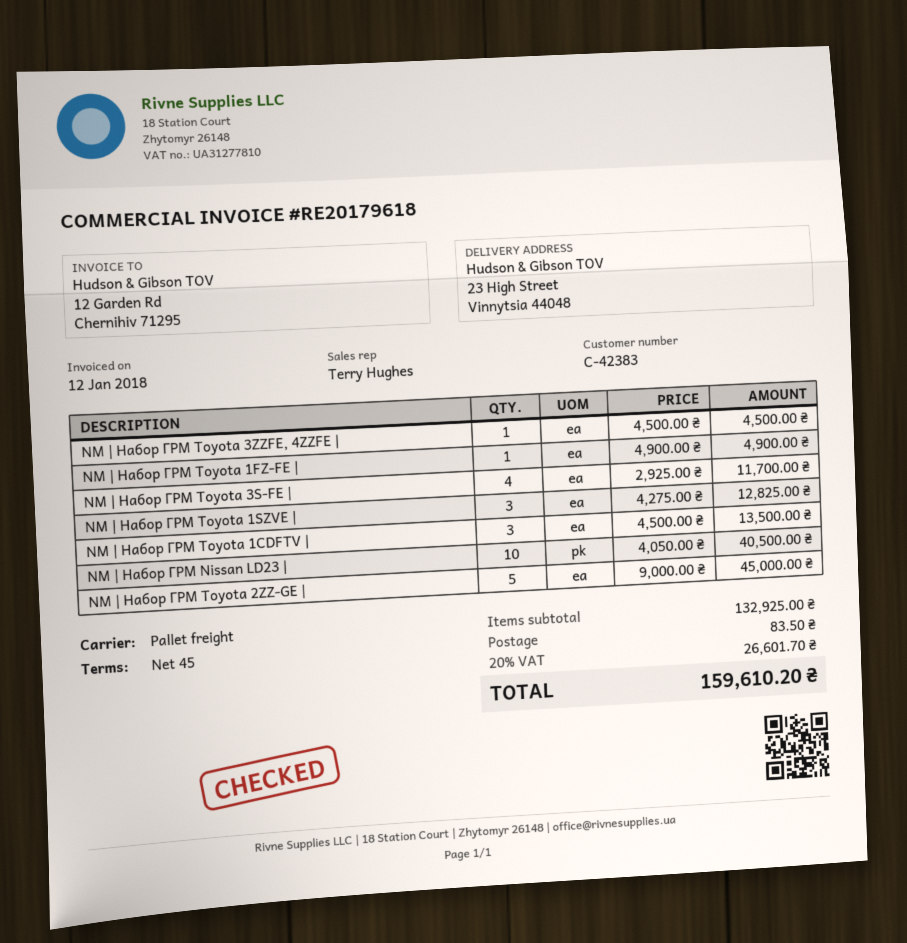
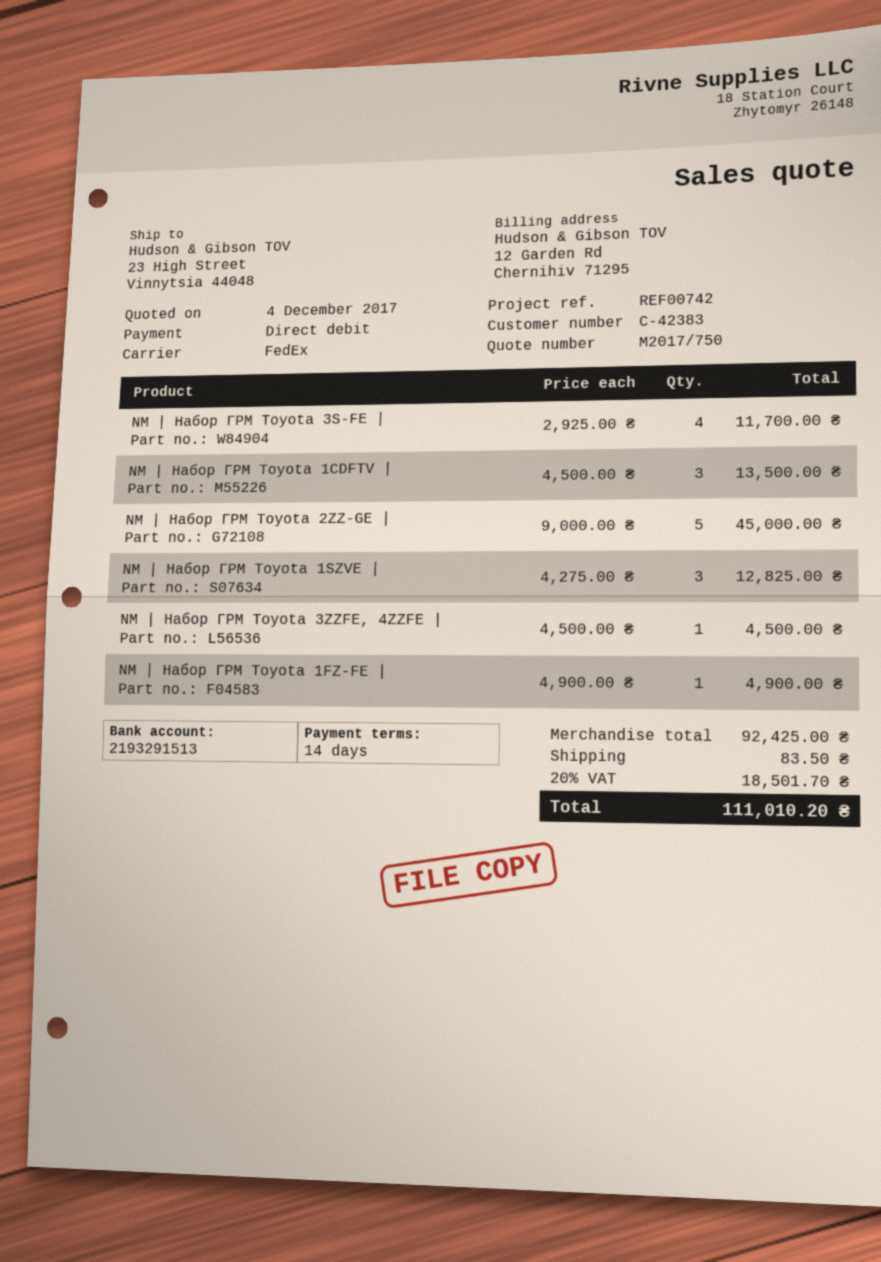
payment terms: 45 days -> 14 days
shipping method: pallet freight -> FedEx
NM | Набор ГРМ Nissan LD23 |: 10 x 4050.00 = 40500.00 -> none
subtotal: 132925.00 -> 92425.00
tax: 20% = 26601.70 -> 20% = 18501.70
total: 159610.20 -> 111010.20

